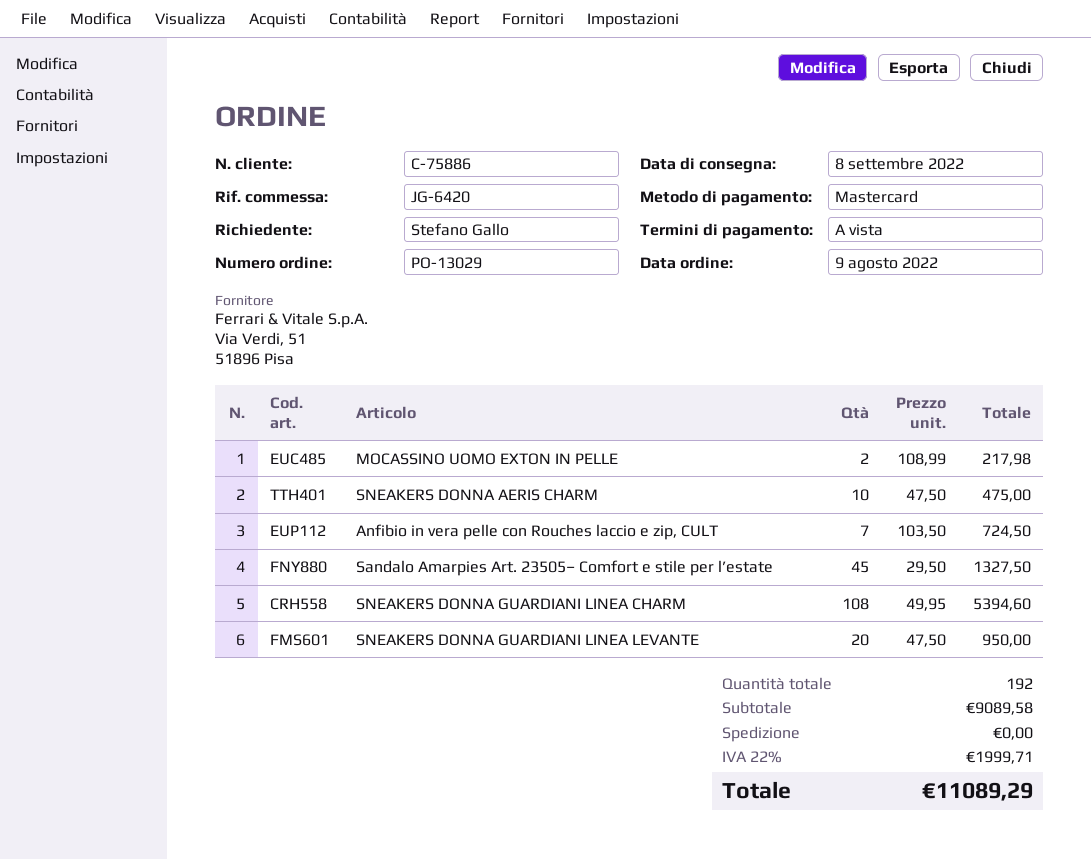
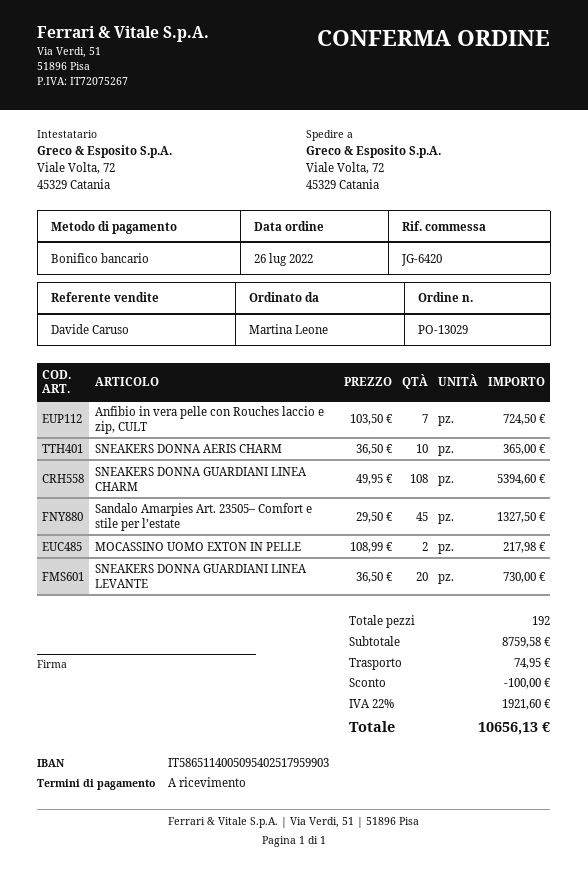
order date: 2022-08-09 -> 2022-07-26
ordered by: Stefano Gallo -> Martina Leone
payment method: Mastercard -> bank transfer
SNEAKERS DONNA AERIS CHARM: 10 x 47.50 = 475.00 -> 10 x 36.50 = 365.00
SNEAKERS DONNA GUARDIANI LINEA LEVANTE: 20 x 47.50 = 950.00 -> 20 x 36.50 = 730.00
subtotal: 9089.58 -> 8759.58
discount: none -> 100.00
shipping: 0.00 -> 74.95
tax: 22% = 1999.71 -> 22% = 1921.60
total: 11089.29 -> 10656.13

